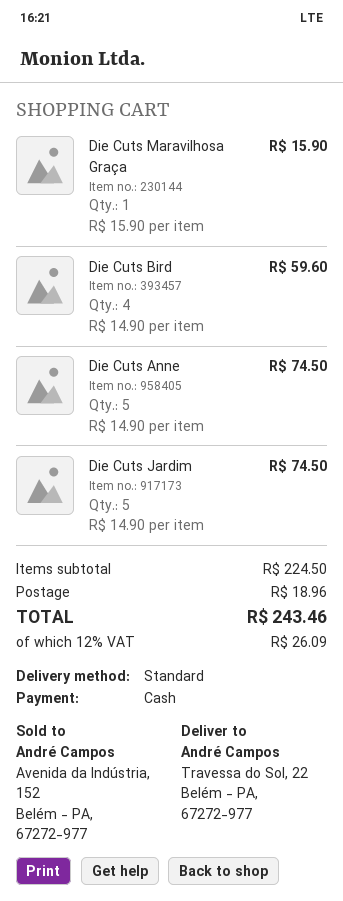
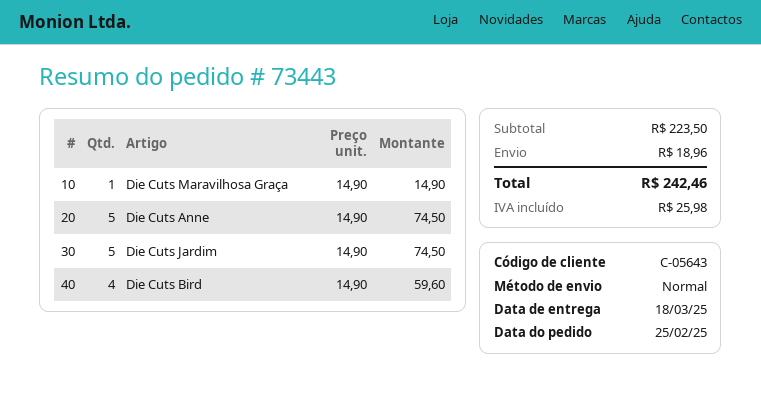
Die Cuts Maravilhosa Graça: 1 x 15.90 = 15.90 -> 1 x 14.90 = 14.90
subtotal: 224.50 -> 223.50
tax: 26.09 -> 25.98
total: 243.46 -> 242.46

